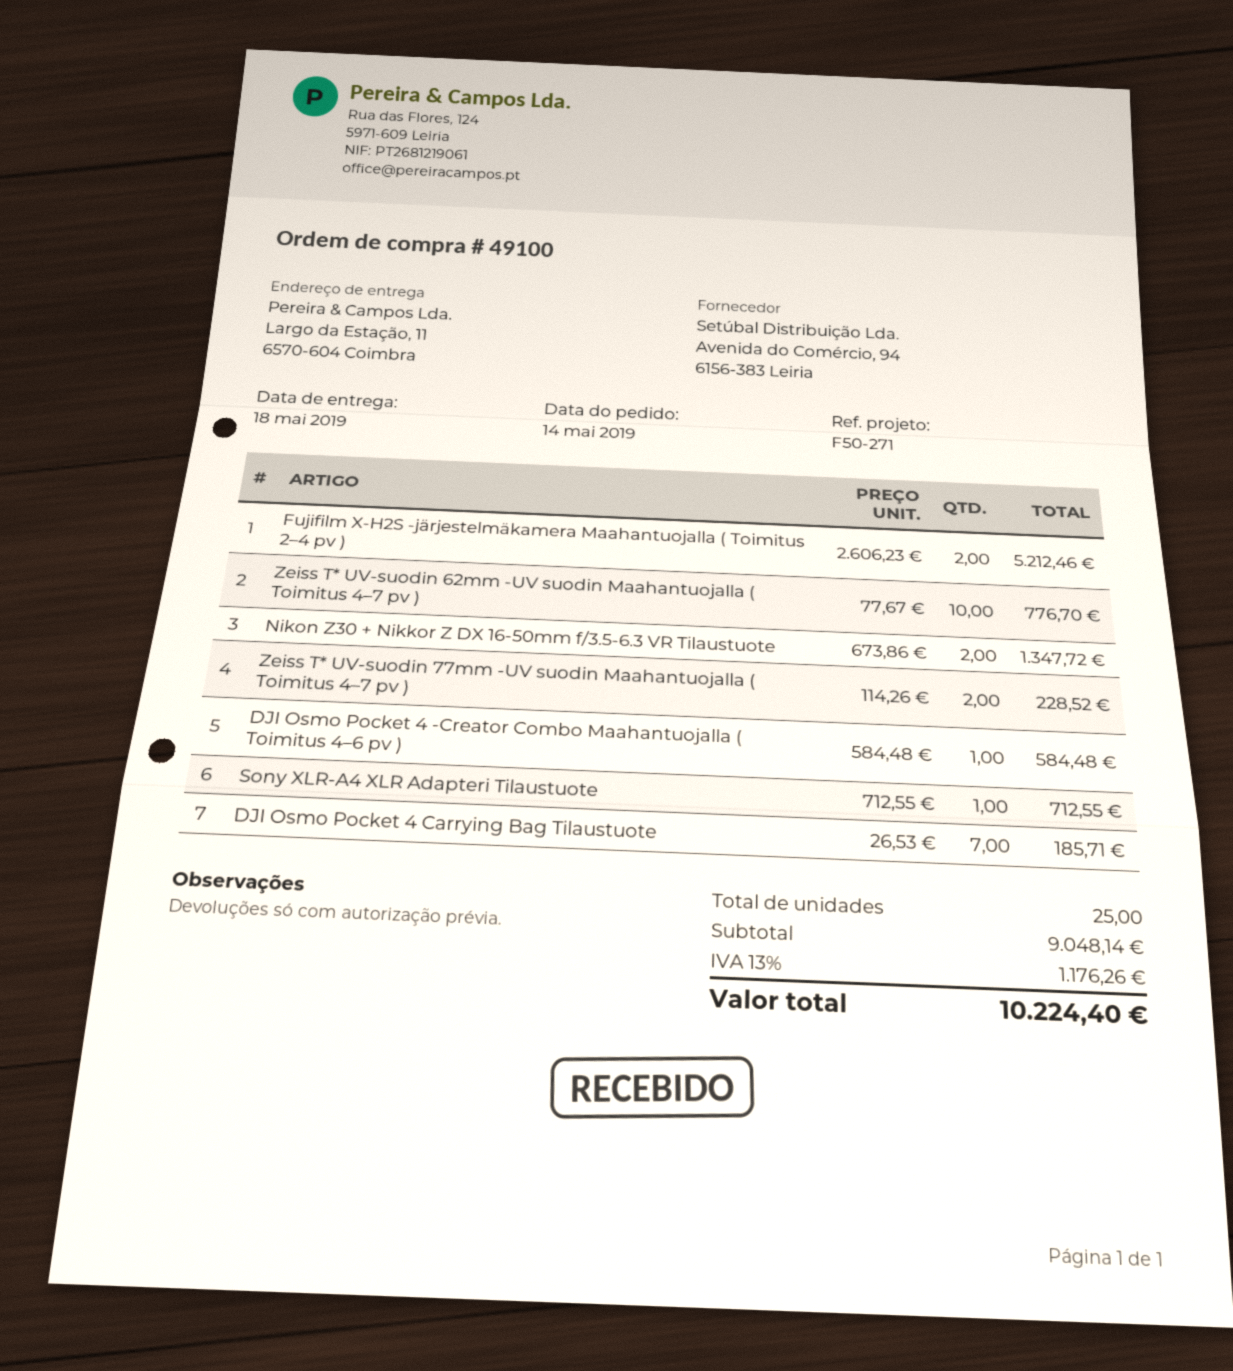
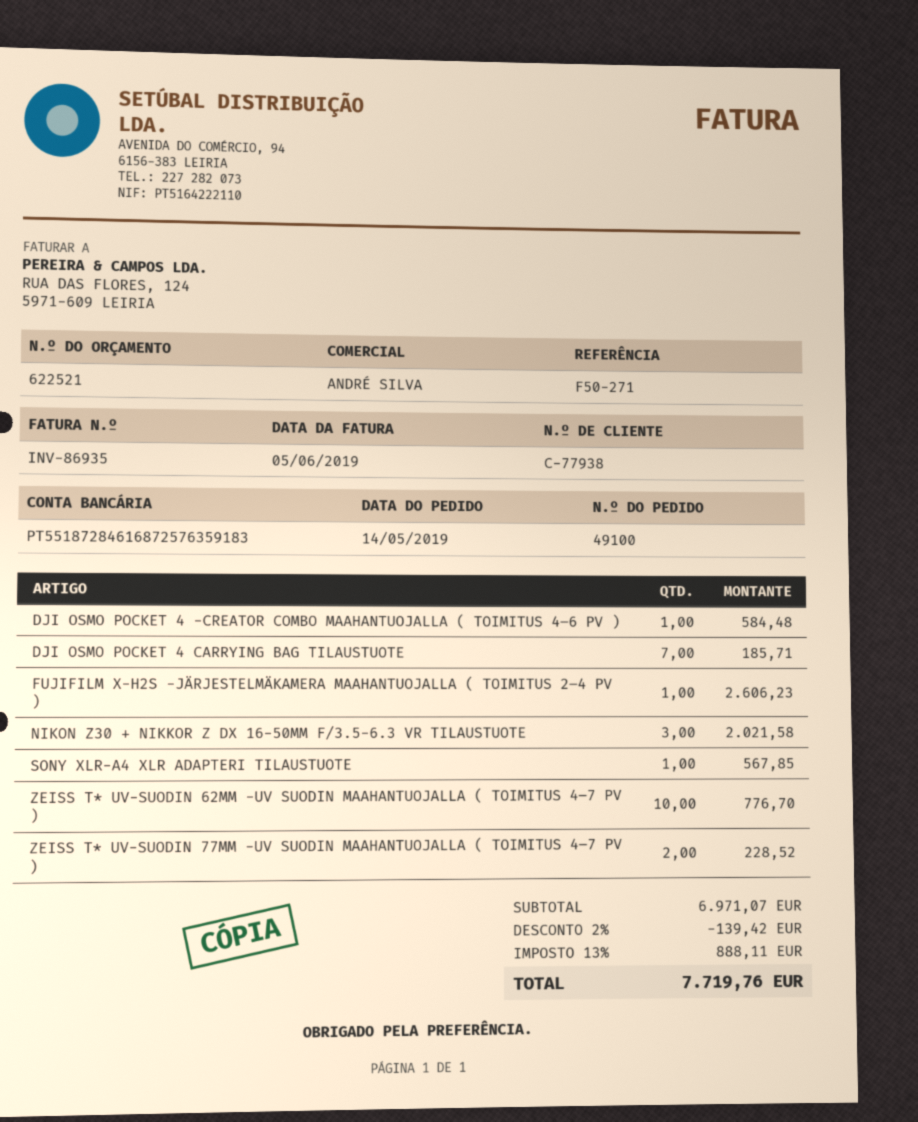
Fujifilm X-H2S -järjestelmäkamera Maahantuojalla ( Toimitus 2–4 pv ): 2 for 5212.46 -> 1 for 2606.23
Nikon Z30 + Nikkor Z DX 16-50mm f/3.5-6.3 VR Tilaustuote: 2 for 1347.72 -> 3 for 2021.58
Sony XLR-A4 XLR Adapteri Tilaustuote: 1 for 712.55 -> 1 for 567.85
subtotal: 9048.14 -> 6971.07
discount: none -> 2% = 139.42
tax: 13% = 1176.26 -> 13% = 888.11
total: 10224.40 -> 7719.76

